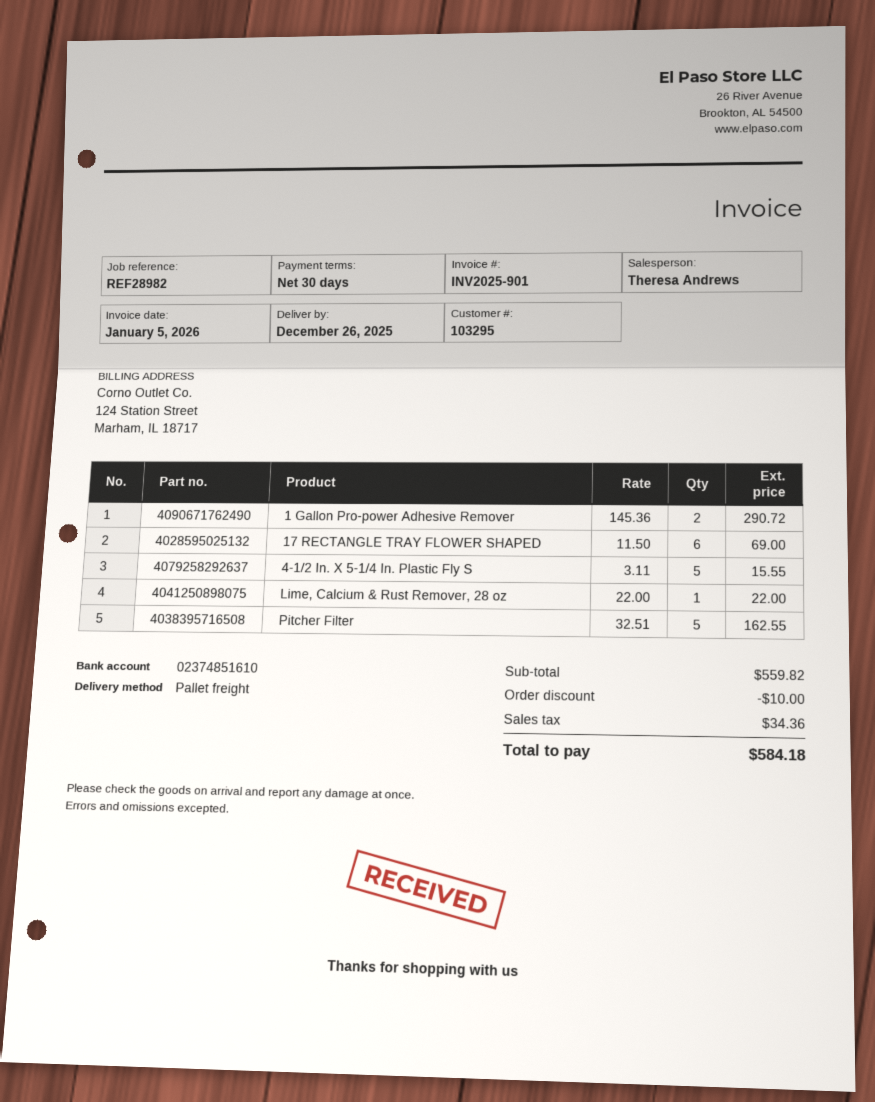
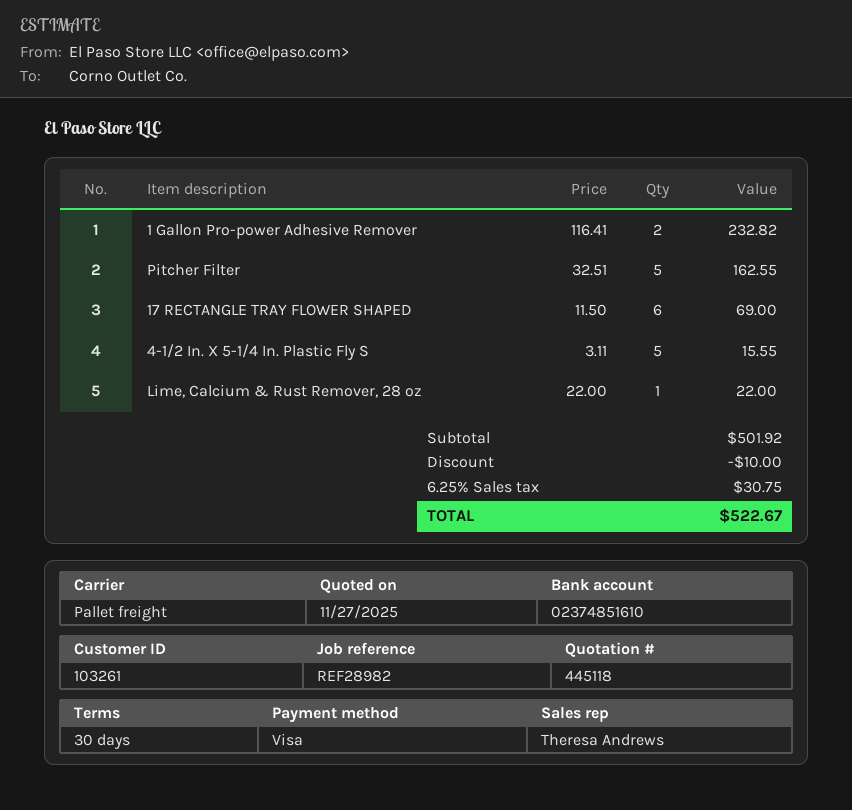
customer number: 103295 -> 103261
1 Gallon Pro-power Adhesive Remover: 2 x 145.36 = 290.72 -> 2 x 116.41 = 232.82
subtotal: 559.82 -> 501.92
tax: 34.36 -> 30.75
total: 584.18 -> 522.67

